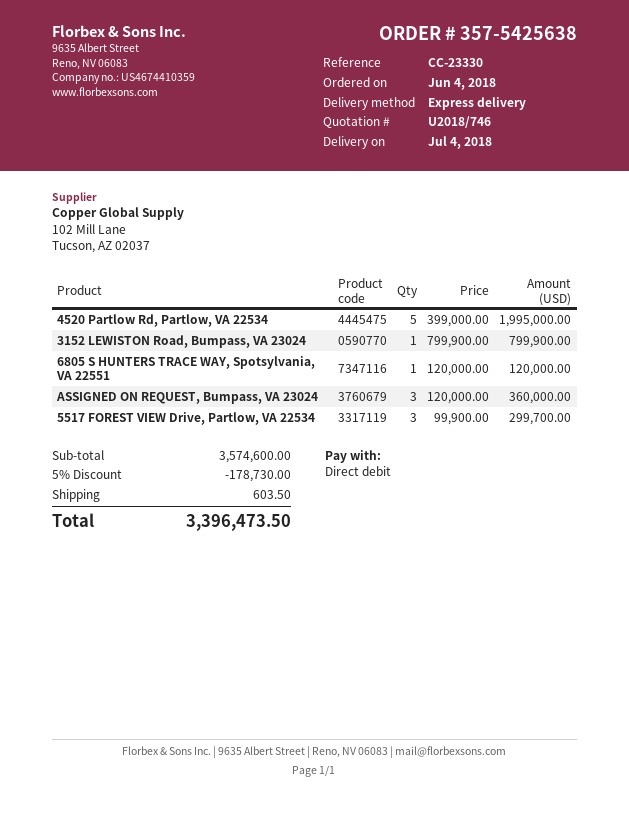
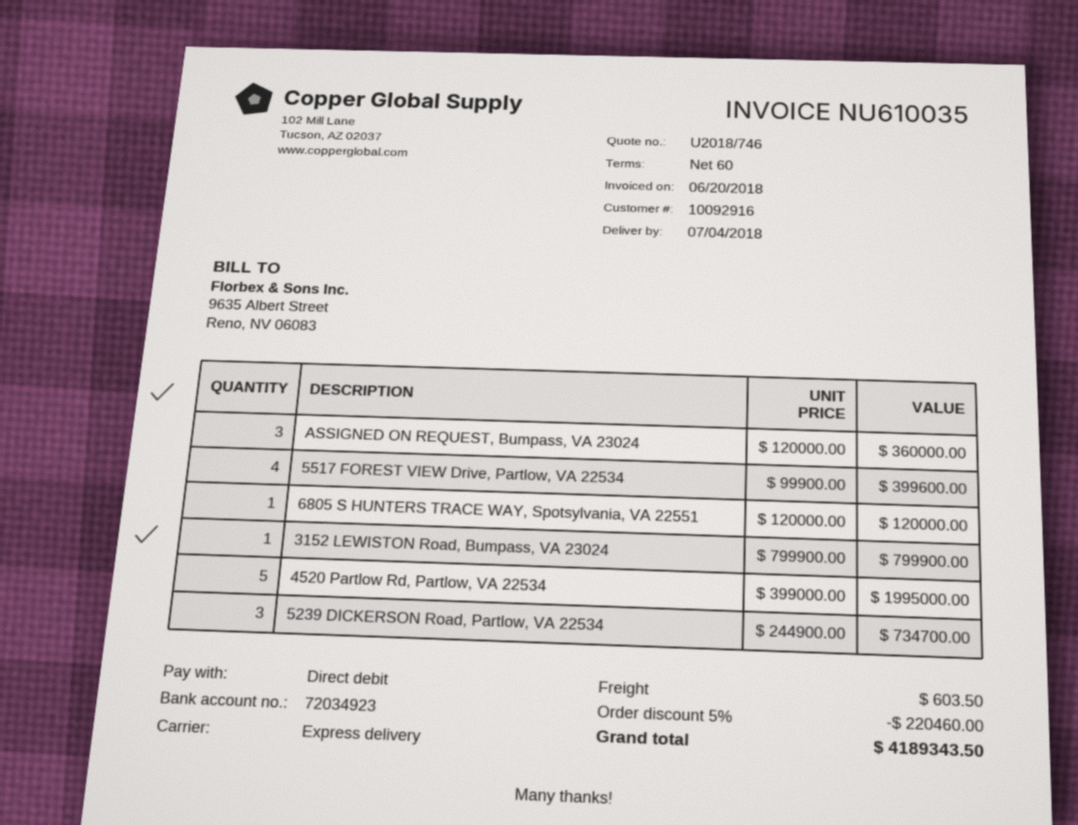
5517 FOREST VIEW Drive, Partlow, VA 22534: 3 x 99900.00 = 299700.00 -> 4 x 99900.00 = 399600.00
5239 DICKERSON Road, Partlow, VA 22534: none -> 3 x 244900.00 = 734700.00
discount: 5% = 178730.00 -> 5% = 220460.00
total: 3396473.50 -> 4189343.50

